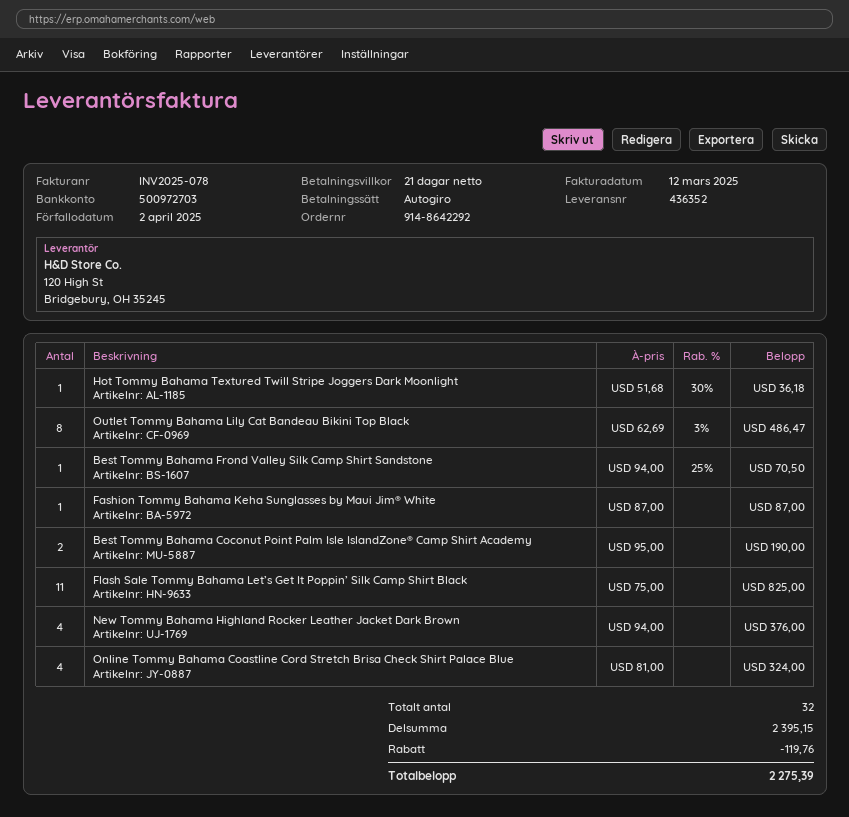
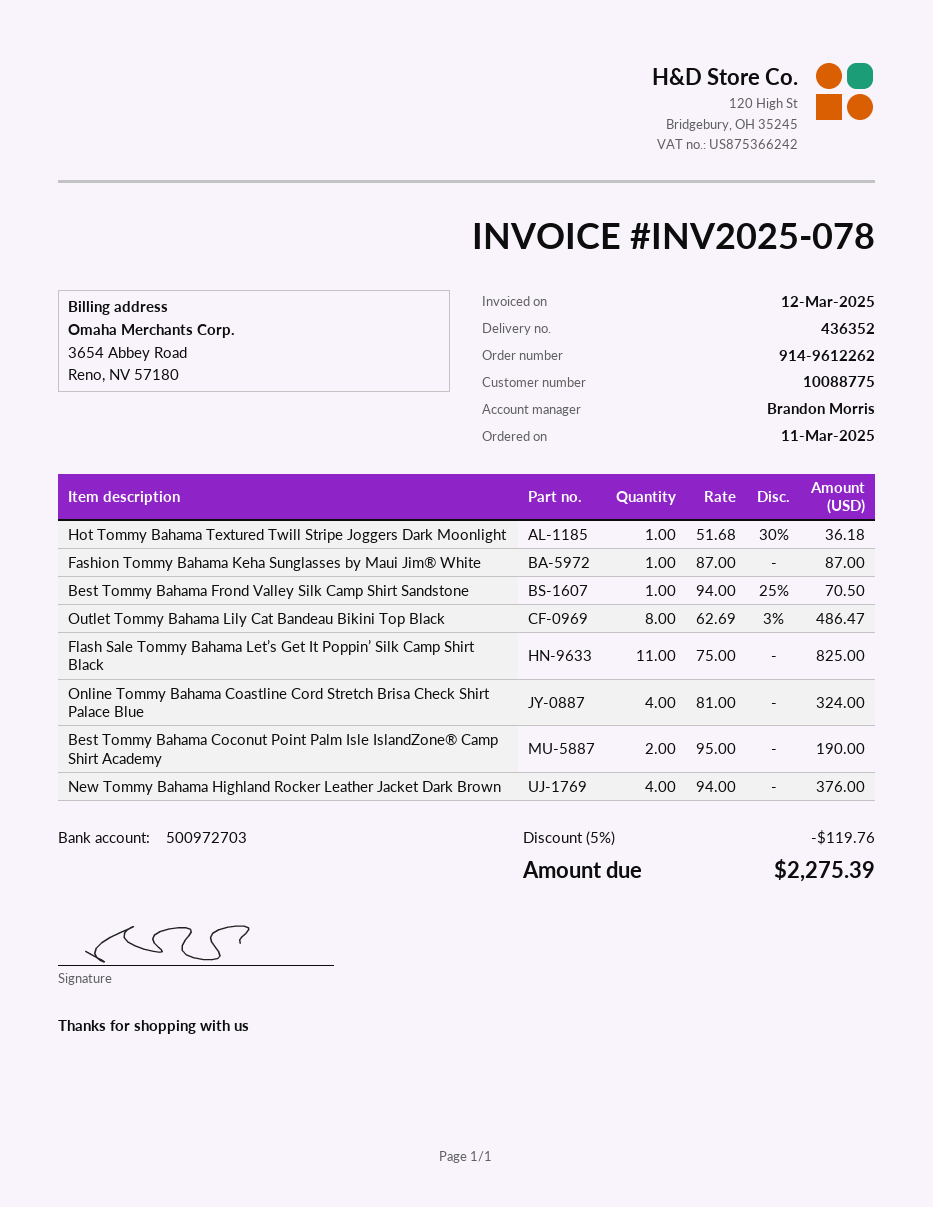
order number: 914-8642292 -> 914-9612262

